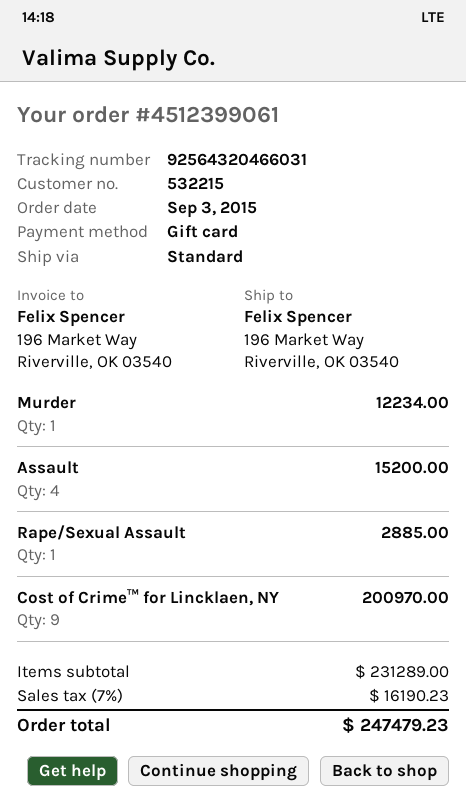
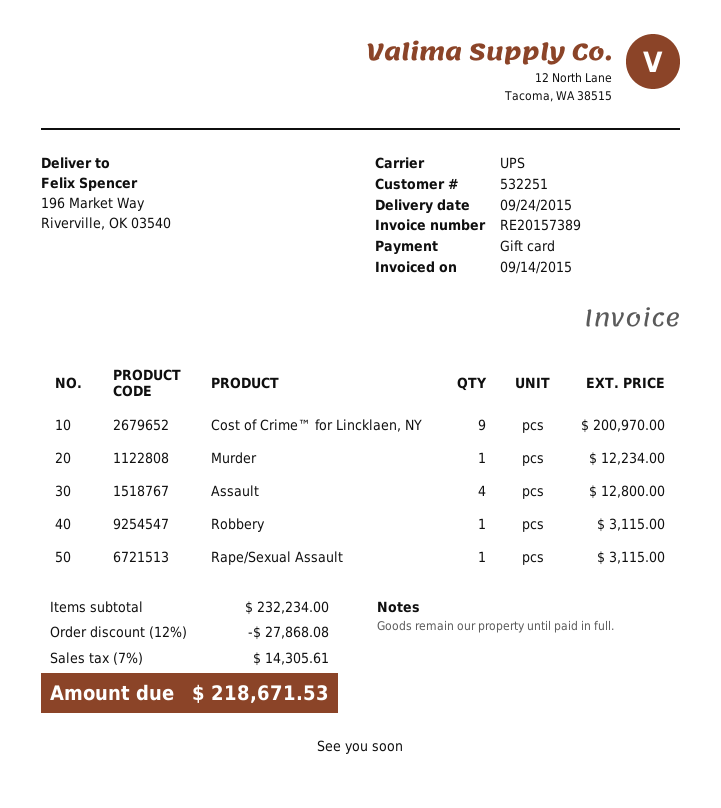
customer number: 532215 -> 532251
shipping method: standard -> UPS
Assault: 4 for 15200.00 -> 4 for 12800.00
Rape/Sexual Assault: 1 for 2885.00 -> 1 for 3115.00
Robbery: none -> 1 for 3115.00
subtotal: 231289.00 -> 232234.00
discount: none -> 12% = 27868.08
tax: 7% = 16190.23 -> 7% = 14305.61
total: 247479.23 -> 218671.53

